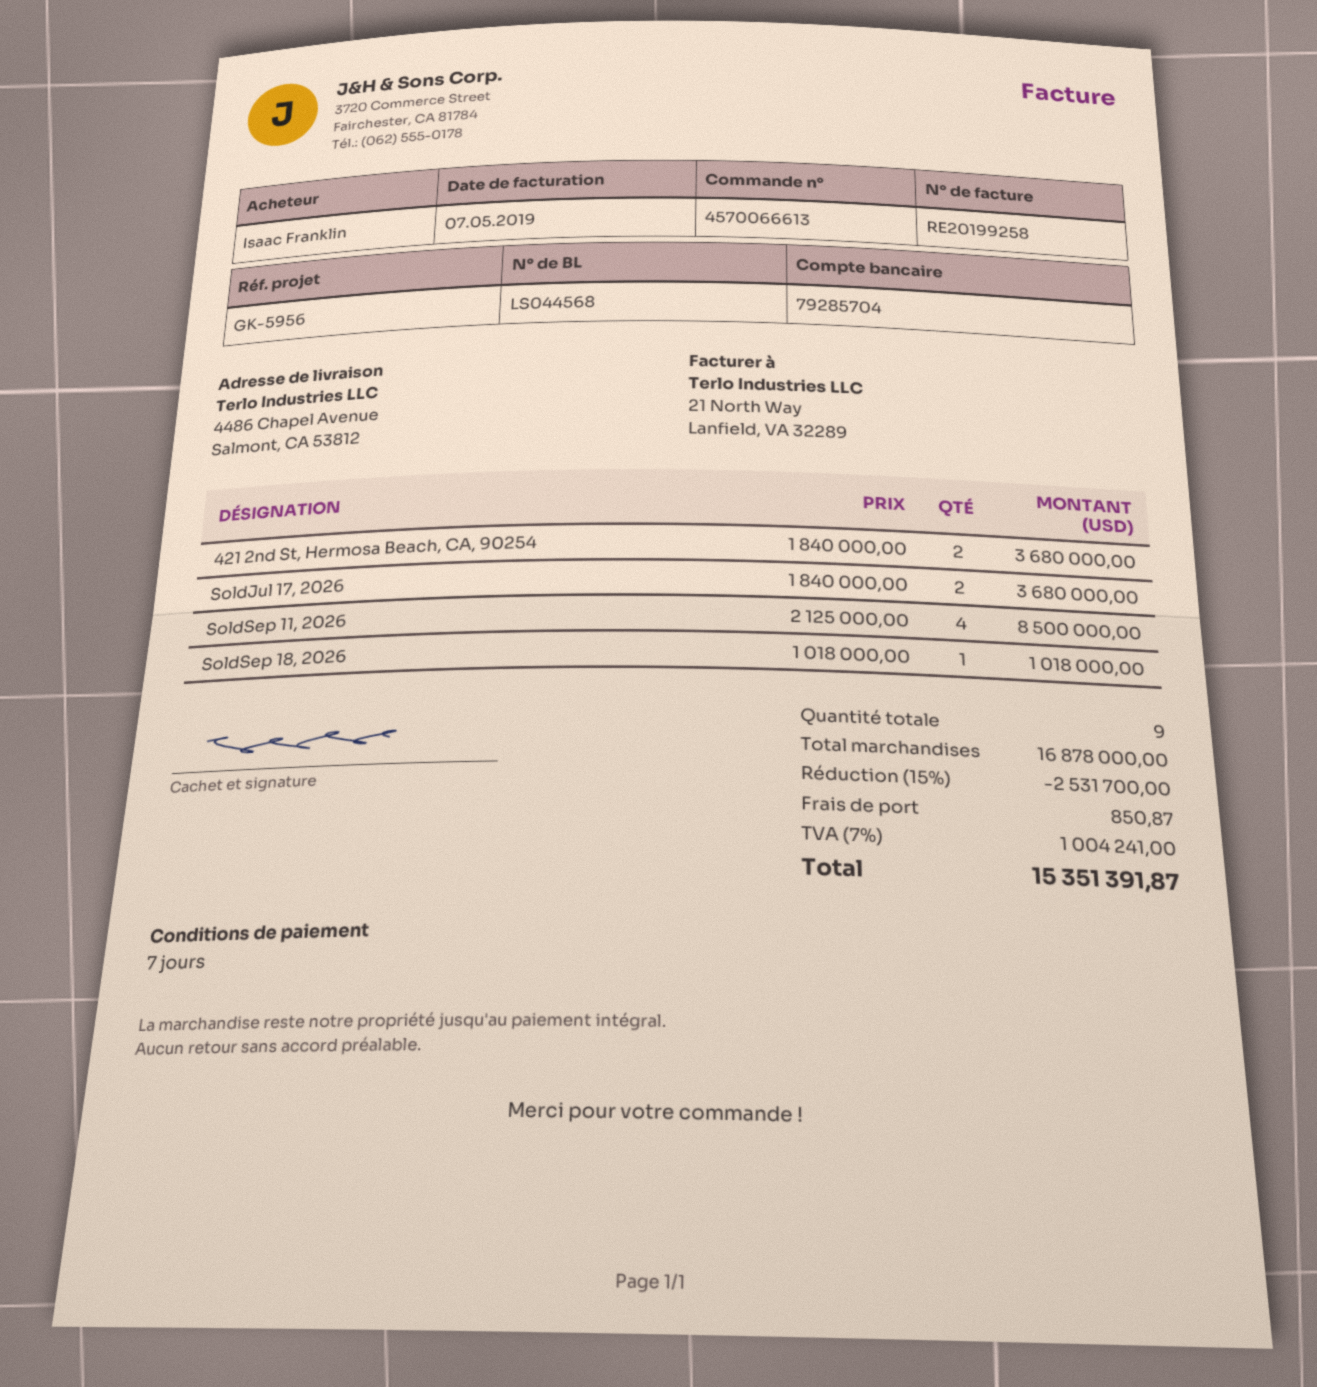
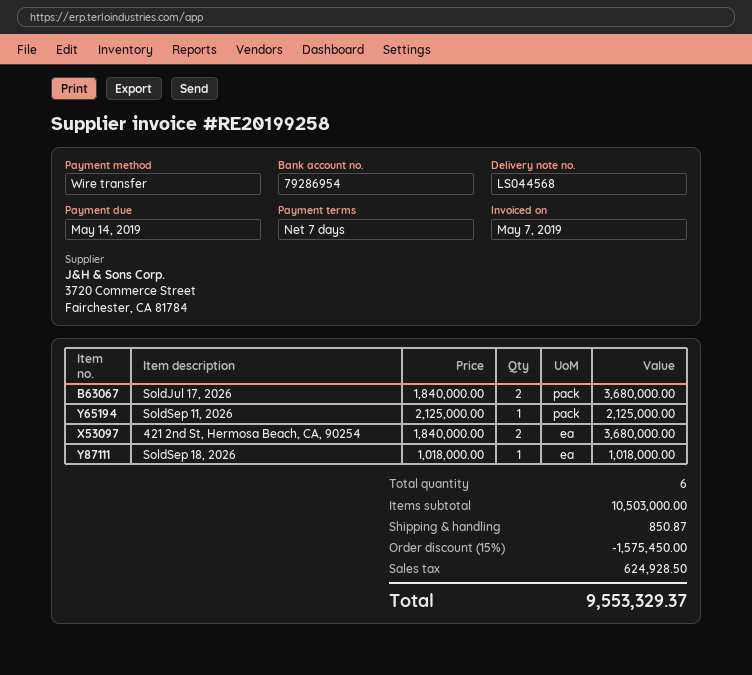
bank account: 79285704 -> 79286954
SoldSep 11, 2026: 4 x 2125000.00 = 8500000.00 -> 1 x 2125000.00 = 2125000.00
total quantity: 9 -> 6
subtotal: 16878000.00 -> 10503000.00
discount: 15% = 2531700.00 -> 15% = 1575450.00
tax: 1004241.00 -> 624928.50
total: 15351391.87 -> 9553329.37

